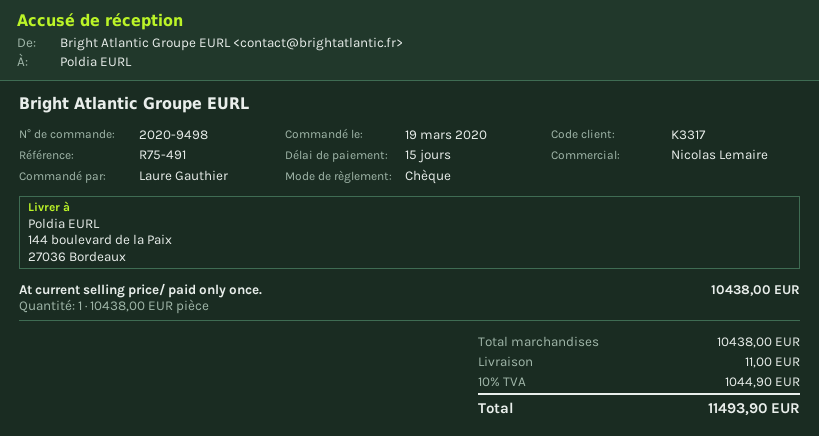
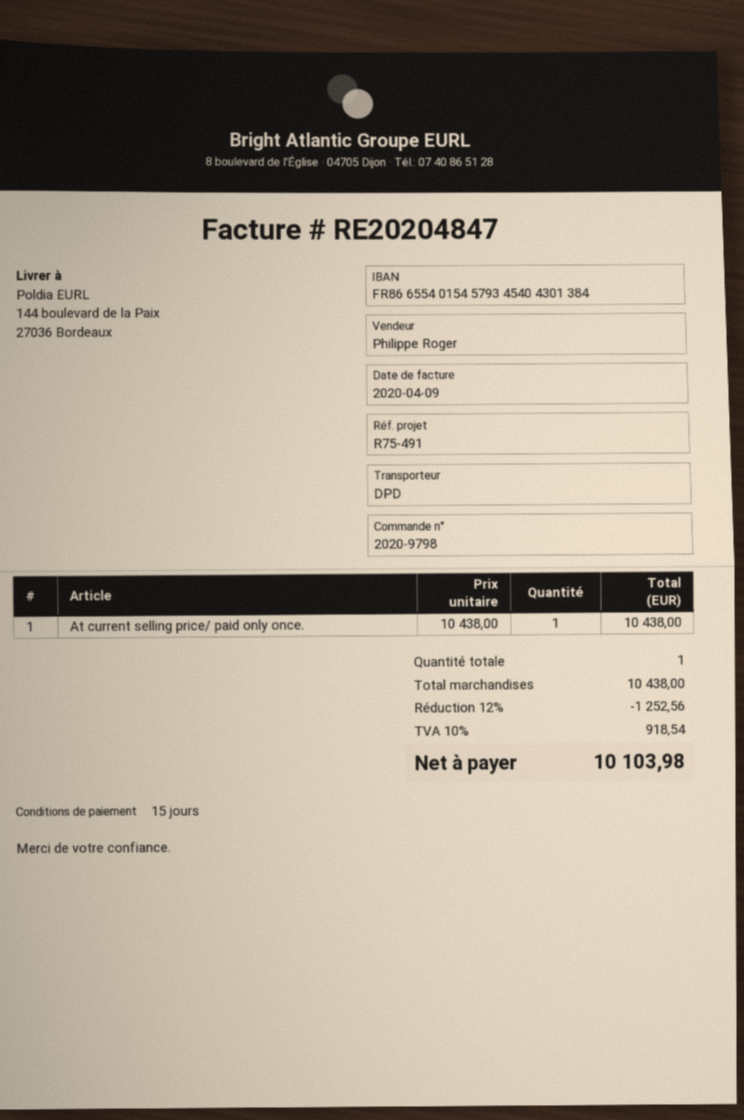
order number: 2020-9498 -> 2020-9798
sales rep: Nicolas Lemaire -> Philippe Roger
discount: none -> 12% = 1252.56
shipping: 11.00 -> none
tax: 10% = 1044.90 -> 10% = 918.54
total: 11493.90 -> 10103.98

